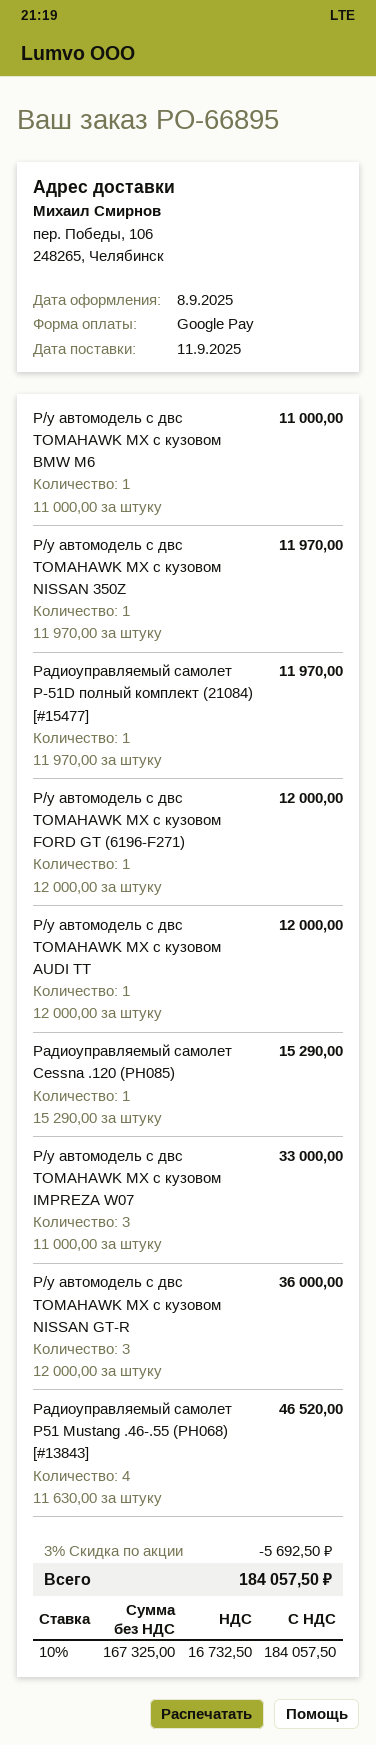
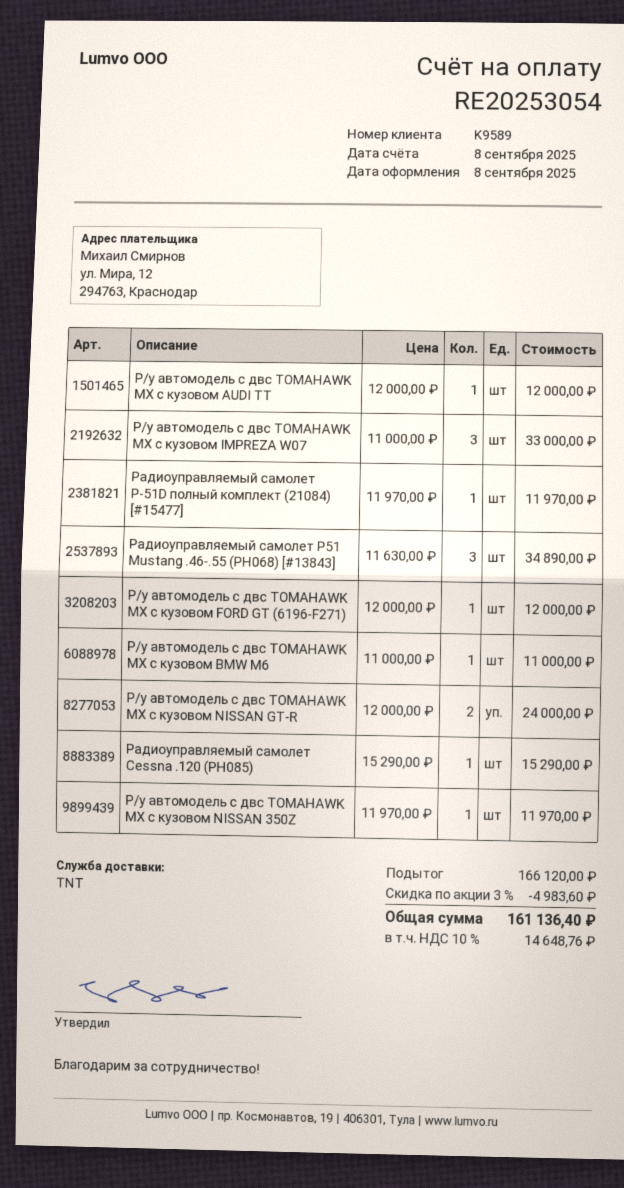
Р/у автомодель с двс TOMAHAWK MX с кузовом NISSAN GT-R: 3 x 12000.00 = 36000.00 -> 2 x 12000.00 = 24000.00
Радиоуправляемый самолет P51 Mustang .46-.55 (PH068) [#13843]: 4 x 11630.00 = 46520.00 -> 3 x 11630.00 = 34890.00
discount: 3% = 5692.50 -> 3% = 4983.60
tax: 10% = 16732.50 -> 10% = 14648.76
total: 184057.50 -> 161136.40

